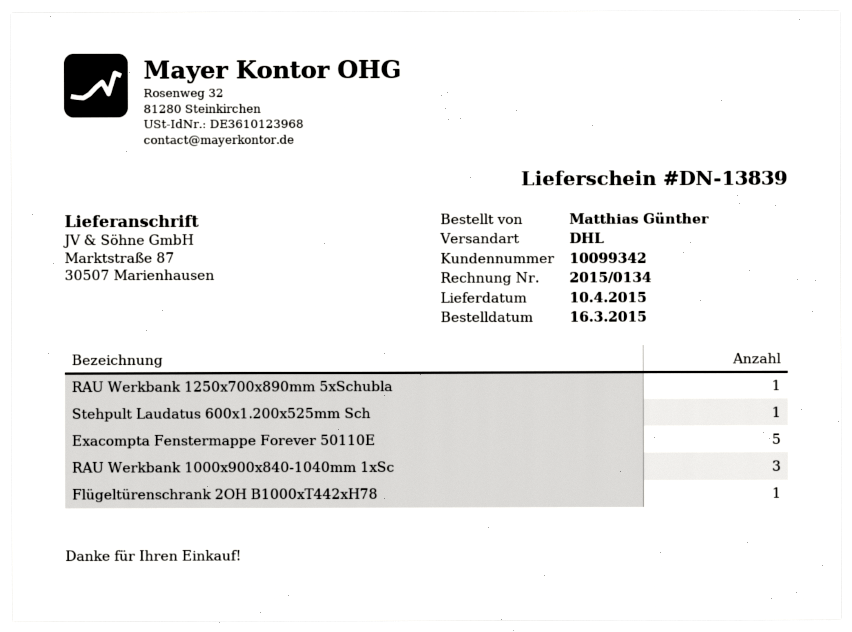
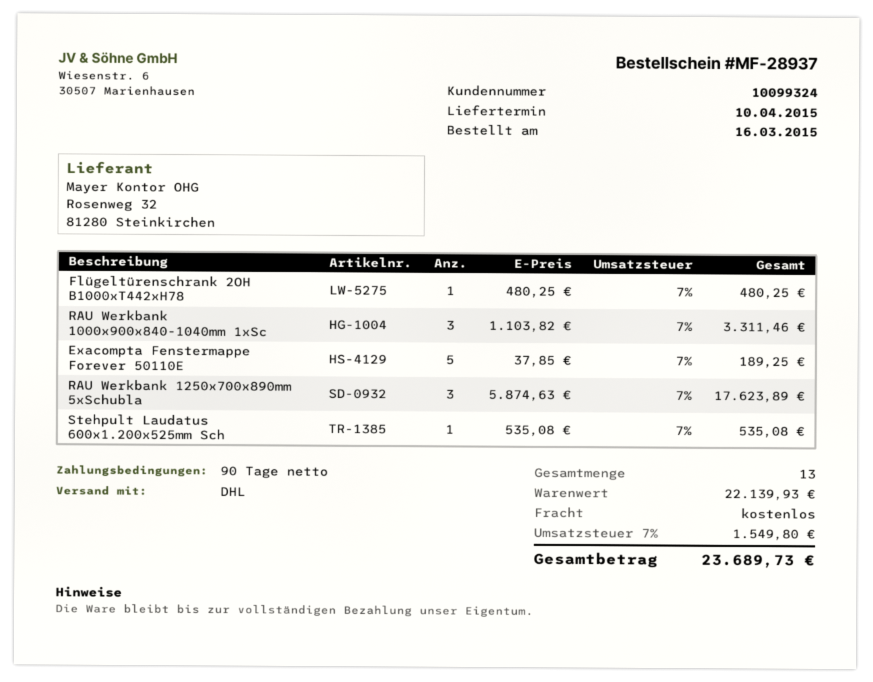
customer number: 10099342 -> 10099324
RAU Werkbank 1250x700x890mm 5xSchubla: 1 -> 3

